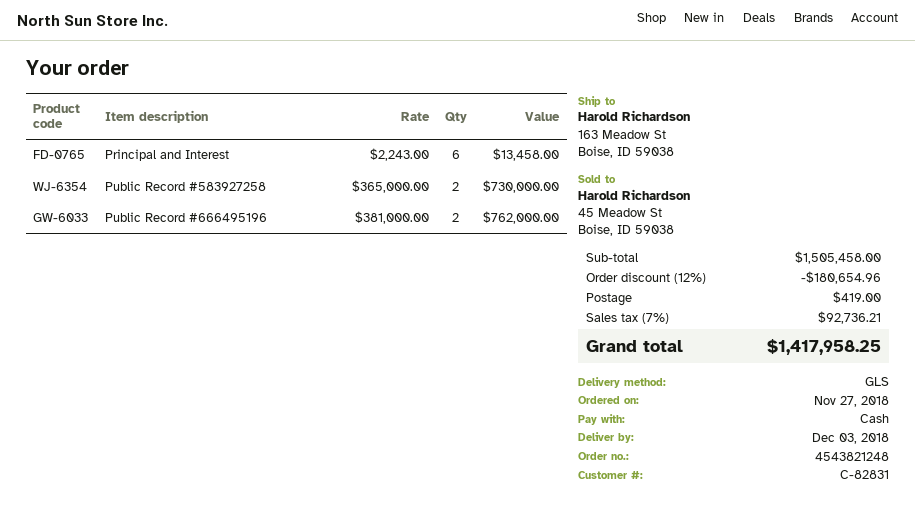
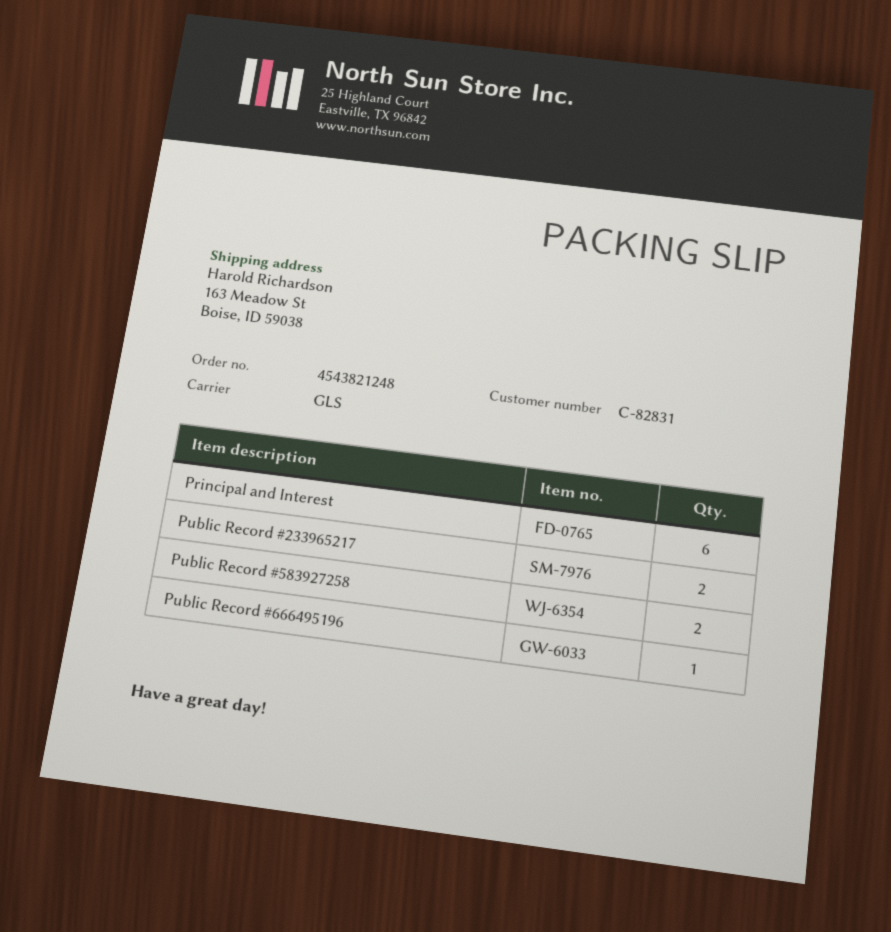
Public Record #666495196: 2 -> 1
Public Record #233965217: none -> 2

